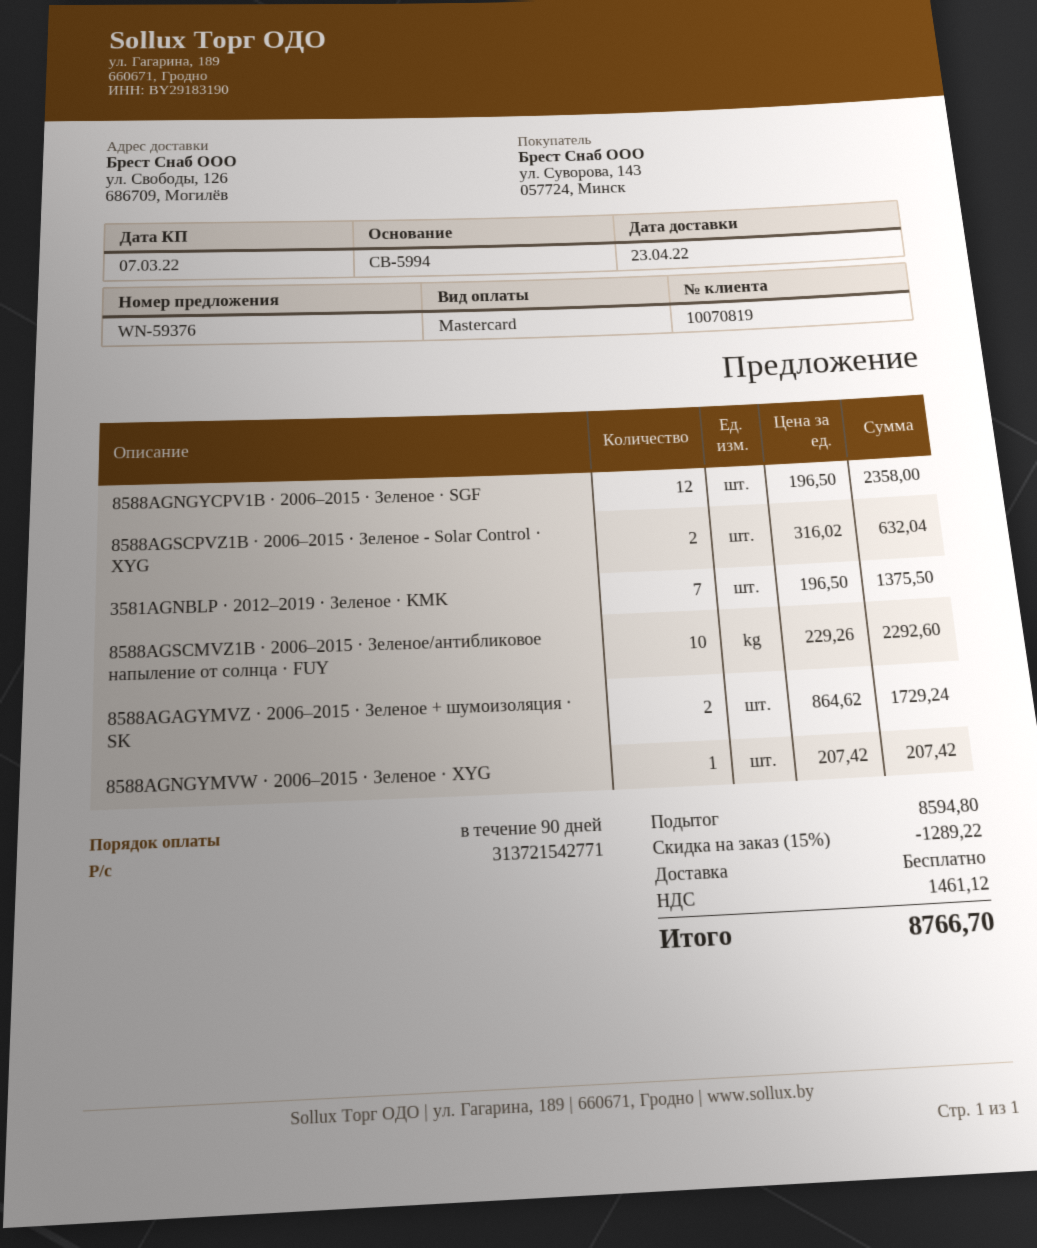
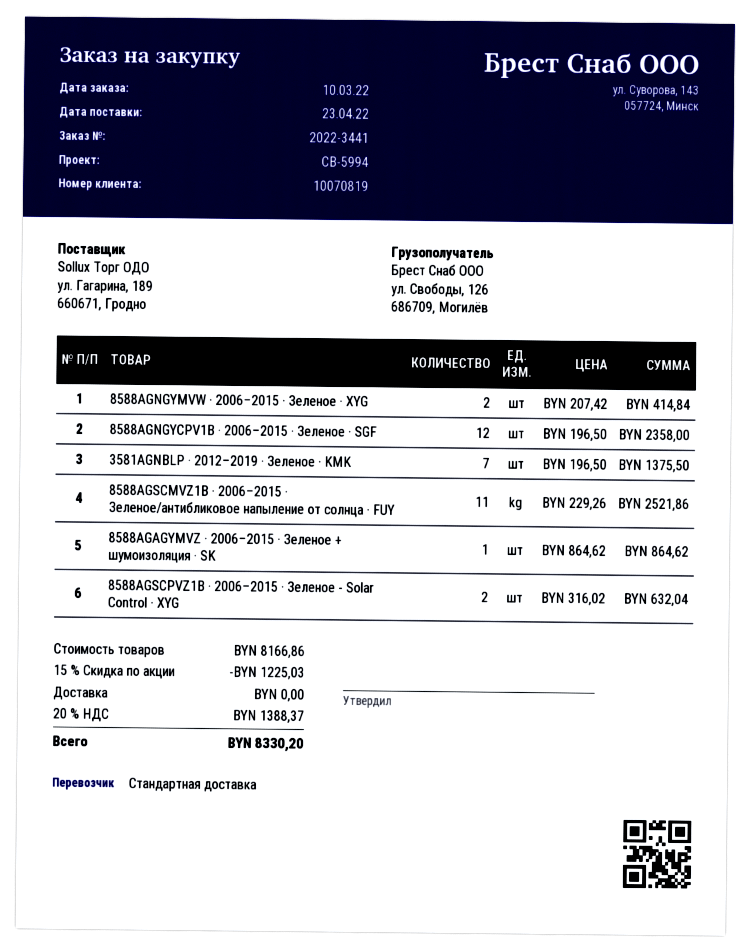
8588AGSCMVZ1B · 2006–2015 · Зеленое/антибликовое напыление от солнца · FUY: 10 x 229.26 = 2292.60 -> 11 x 229.26 = 2521.86
8588AGAGYMVZ · 2006–2015 · Зеленое + шумоизоляция · SK: 2 x 864.62 = 1729.24 -> 1 x 864.62 = 864.62
8588AGNGYMVW · 2006–2015 · Зеленое · XYG: 1 x 207.42 = 207.42 -> 2 x 207.42 = 414.84
subtotal: 8594.80 -> 8166.86
discount: 15% = 1289.22 -> 15% = 1225.03
tax: 1461.12 -> 1388.37
total: 8766.70 -> 8330.20

